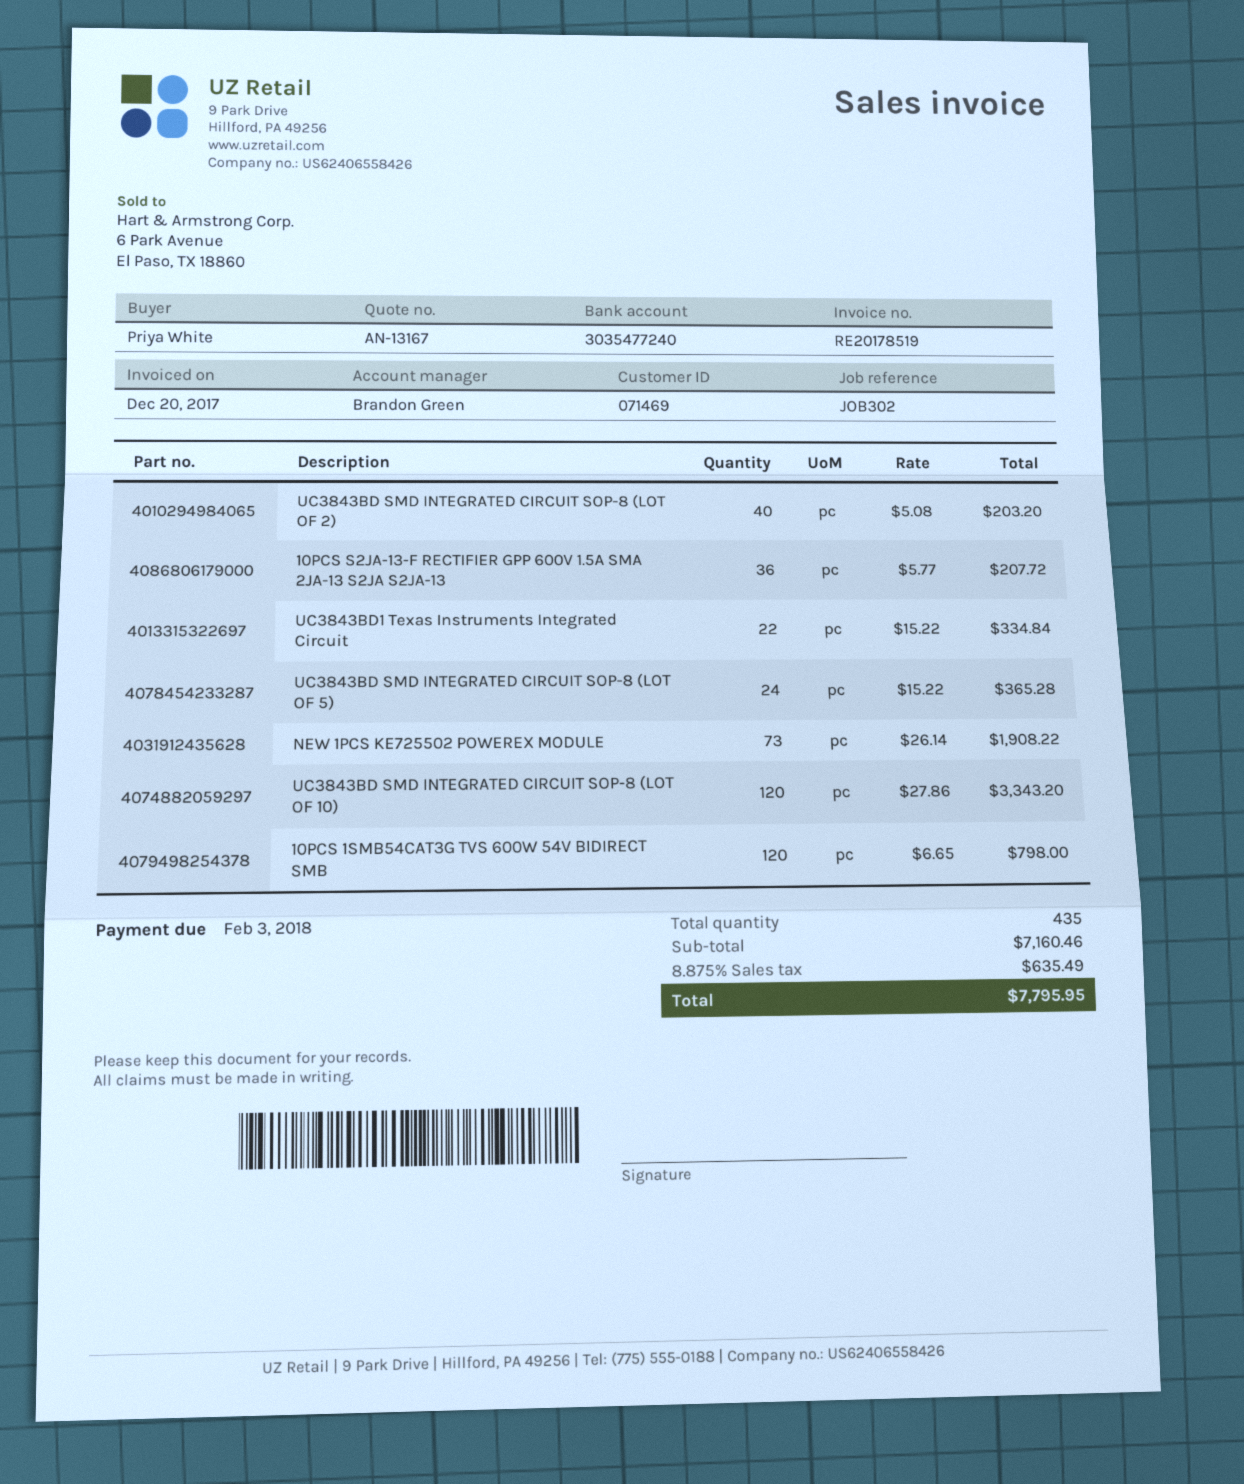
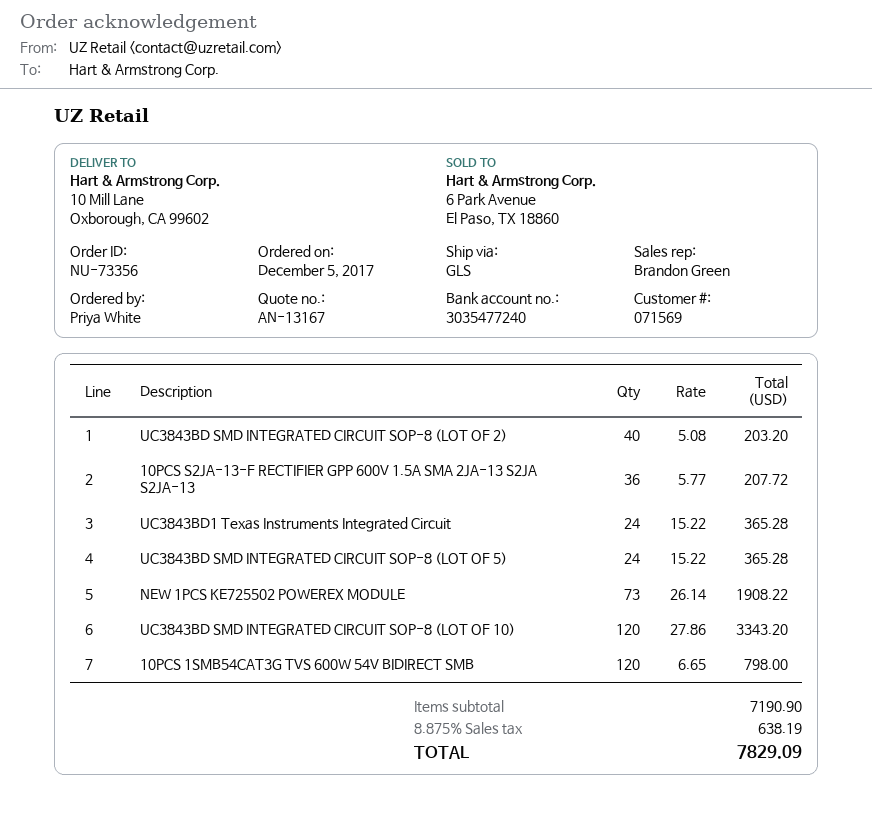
customer number: 071469 -> 071569
UC3843BD1 Texas Instruments Integrated Circuit: 22 x 15.22 = 334.84 -> 24 x 15.22 = 365.28
subtotal: 7160.46 -> 7190.90
tax: 8.875% = 635.49 -> 8.875% = 638.19
total: 7795.95 -> 7829.09

